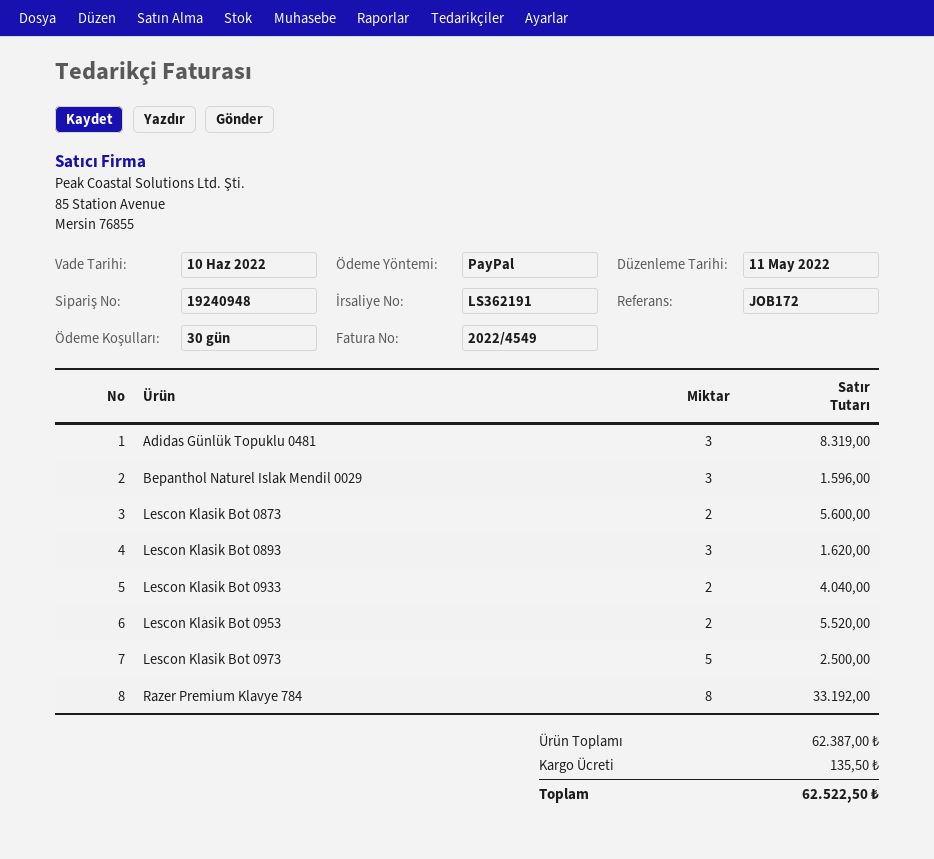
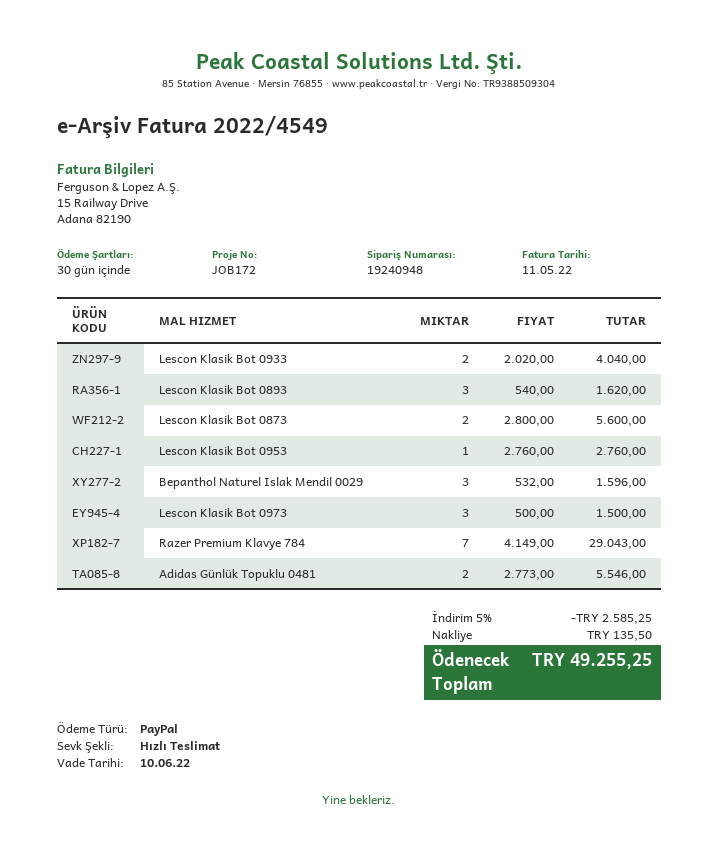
Adidas Günlük Topuklu 0481: 3 for 8319.00 -> 2 for 5546.00
Lescon Klasik Bot 0953: 2 for 5520.00 -> 1 for 2760.00
Lescon Klasik Bot 0973: 5 for 2500.00 -> 3 for 1500.00
Razer Premium Klavye 784: 8 for 33192.00 -> 7 for 29043.00
discount: none -> 5% = 2585.25
total: 62522.50 -> 49255.25

